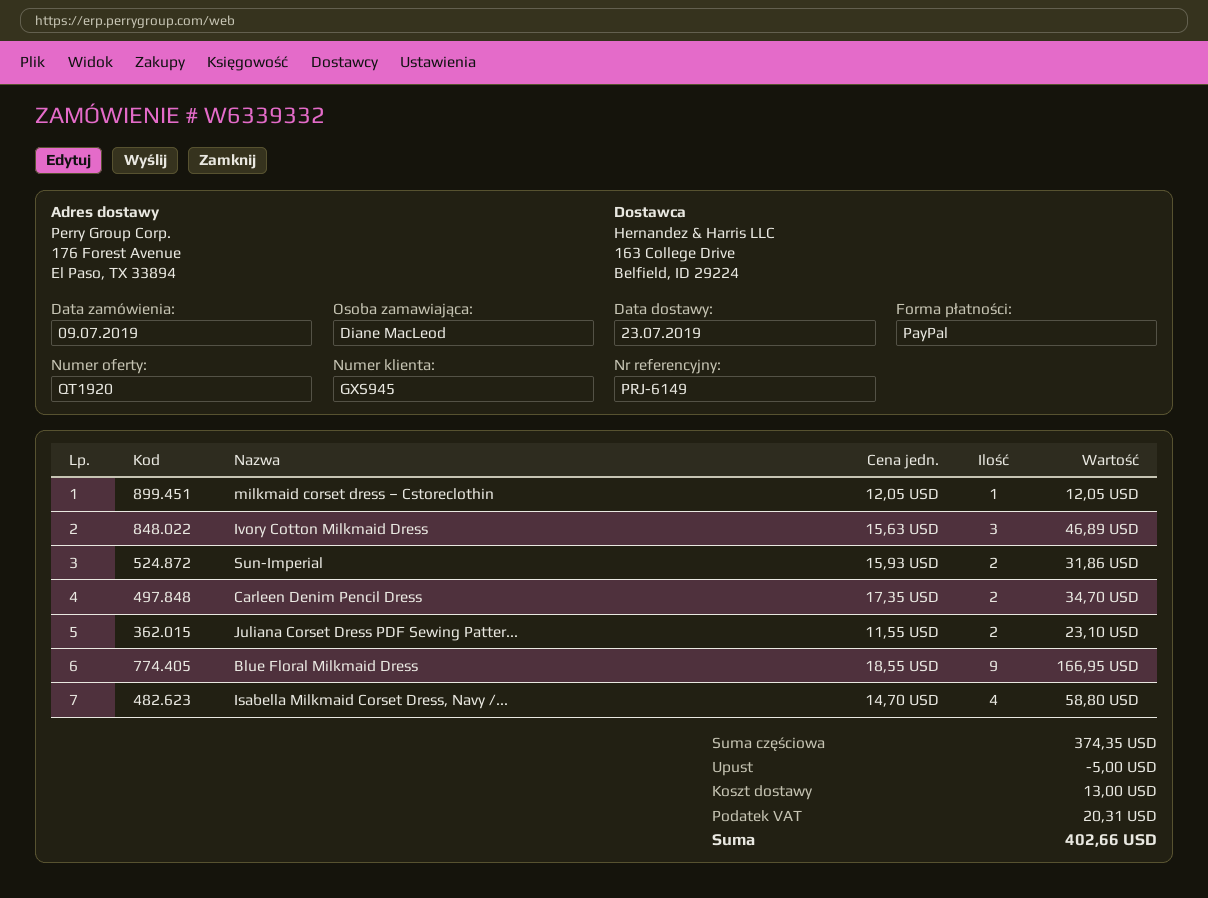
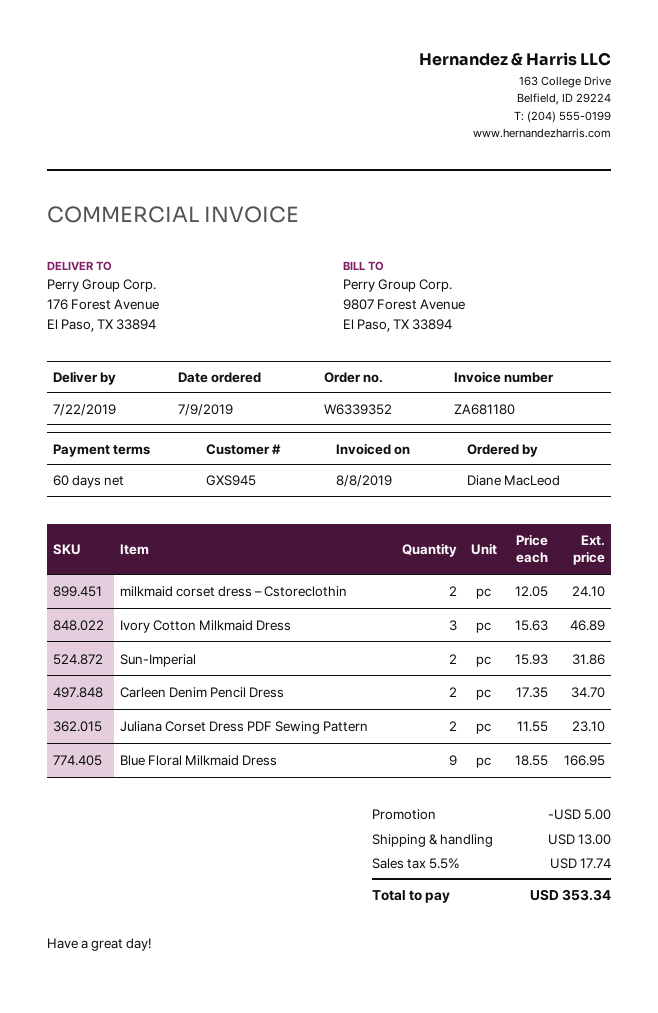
order number: W6339332 -> W6339352
delivery date: 2019-07-23 -> 2019-07-22
milkmaid corset dress – Cstoreclothin: 1 x 12.05 = 12.05 -> 2 x 12.05 = 24.10
Isabella Milkmaid Corset Dress, Navy /...: 4 x 14.70 = 58.80 -> none
tax: 20.31 -> 17.74
total: 402.66 -> 353.34

